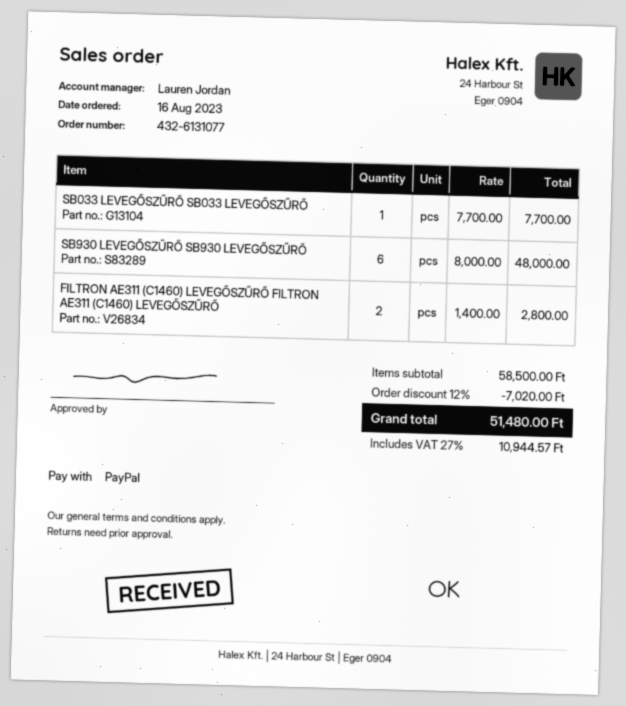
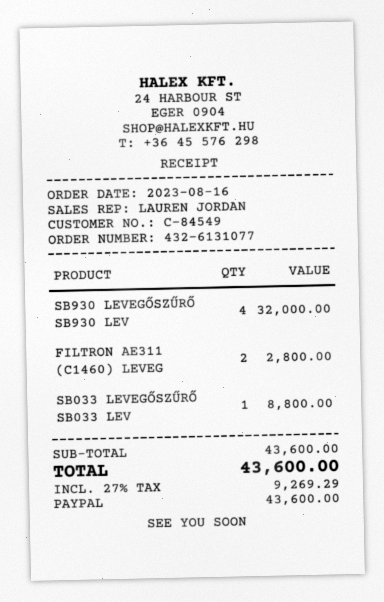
SB033 LEVEGŐSZŰRŐ SB033 LEVEGŐSZŰRŐ: 1 for 7700.00 -> 1 for 8800.00
SB930 LEVEGŐSZŰRŐ SB930 LEVEGŐSZŰRŐ: 6 for 48000.00 -> 4 for 32000.00
subtotal: 58500.00 -> 43600.00
discount: 12% = 7020.00 -> none
tax: 27% = 10944.57 -> 27% = 9269.29
total: 51480.00 -> 43600.00

